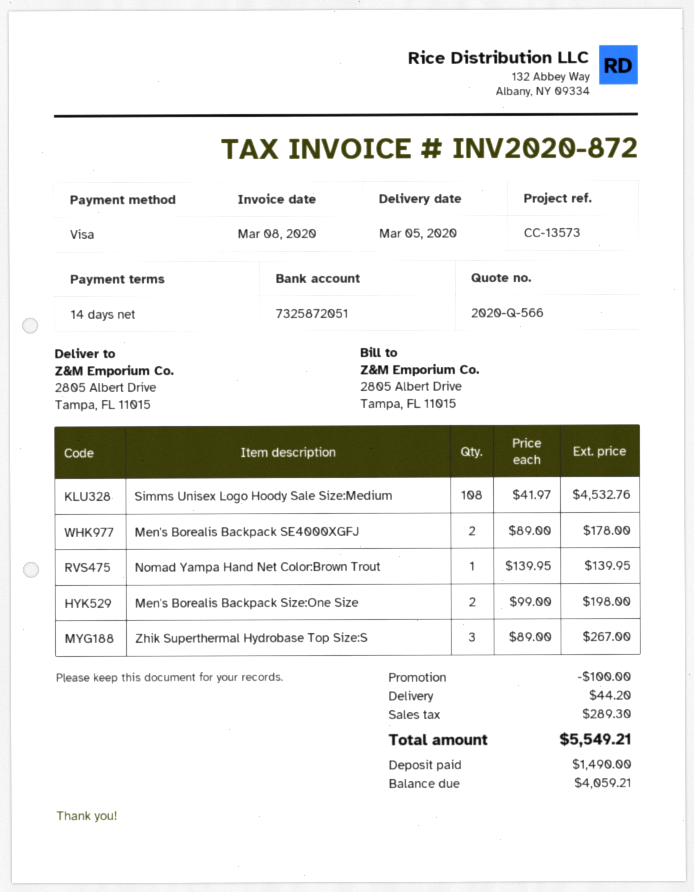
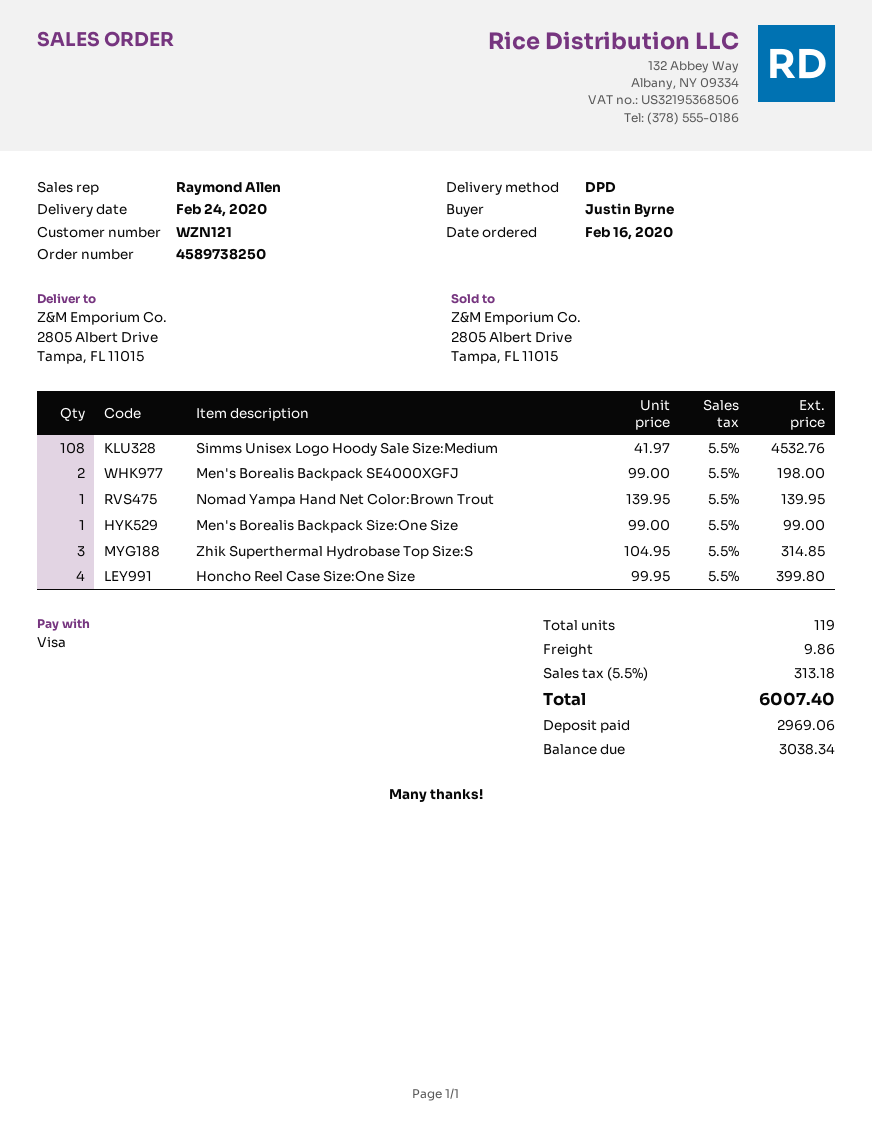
delivery date: 2020-03-05 -> 2020-02-24
Men's Borealis Backpack SE4000XGFJ: 2 x 89.00 = 178.00 -> 2 x 99.00 = 198.00
Men's Borealis Backpack Size:One Size: 2 x 99.00 = 198.00 -> 1 x 99.00 = 99.00
Zhik Superthermal Hydrobase Top Size:S: 3 x 89.00 = 267.00 -> 3 x 104.95 = 314.85
Honcho Reel Case Size:One Size: none -> 4 x 99.95 = 399.80
discount: 100.00 -> none
shipping: 44.20 -> 9.86
tax: 289.30 -> 313.18
total: 5549.21 -> 6007.40
deposit: 1490.00 -> 2969.06
balance: 4059.21 -> 3038.34

